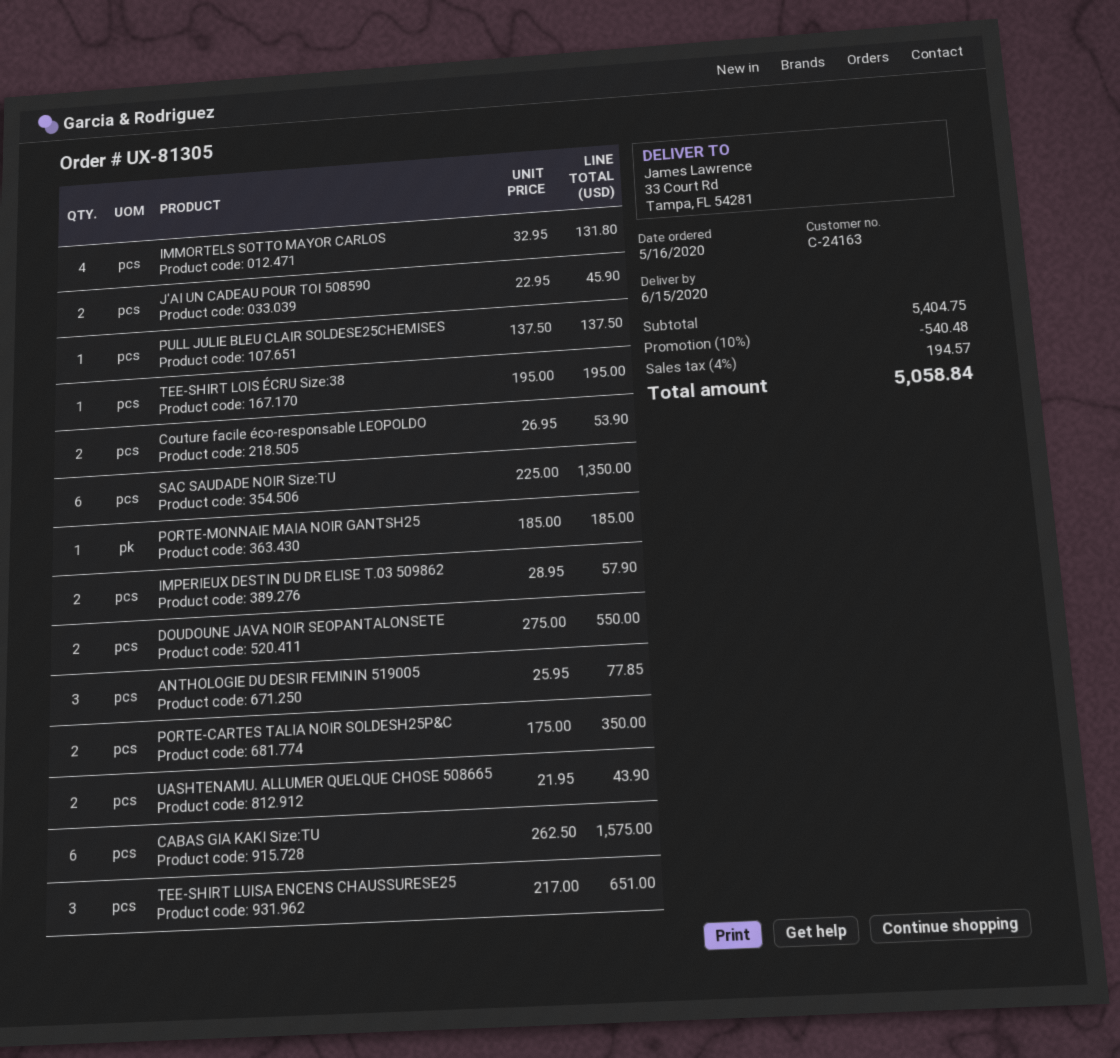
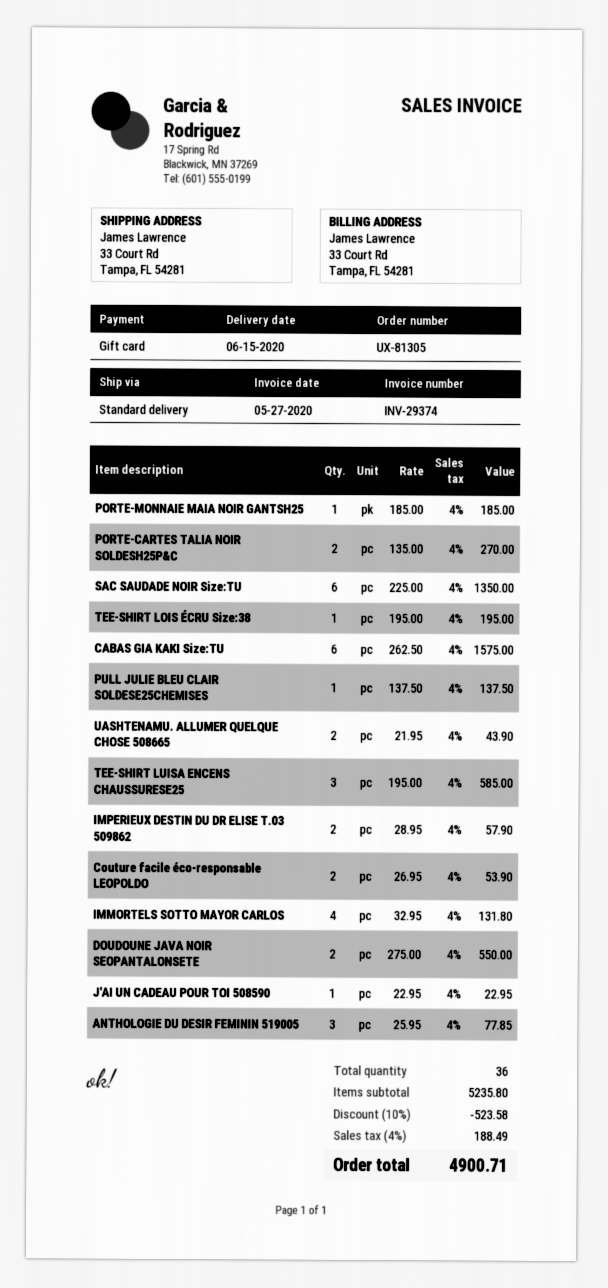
J'AI UN CADEAU POUR TOI 508590: 2 x 22.95 = 45.90 -> 1 x 22.95 = 22.95
PORTE-CARTES TALIA NOIR SOLDESH25P&C: 2 x 175.00 = 350.00 -> 2 x 135.00 = 270.00
TEE-SHIRT LUISA ENCENS CHAUSSURESE25: 3 x 217.00 = 651.00 -> 3 x 195.00 = 585.00
subtotal: 5404.75 -> 5235.80
discount: 10% = 540.48 -> 10% = 523.58
tax: 4% = 194.57 -> 4% = 188.49
total: 5058.84 -> 4900.71

